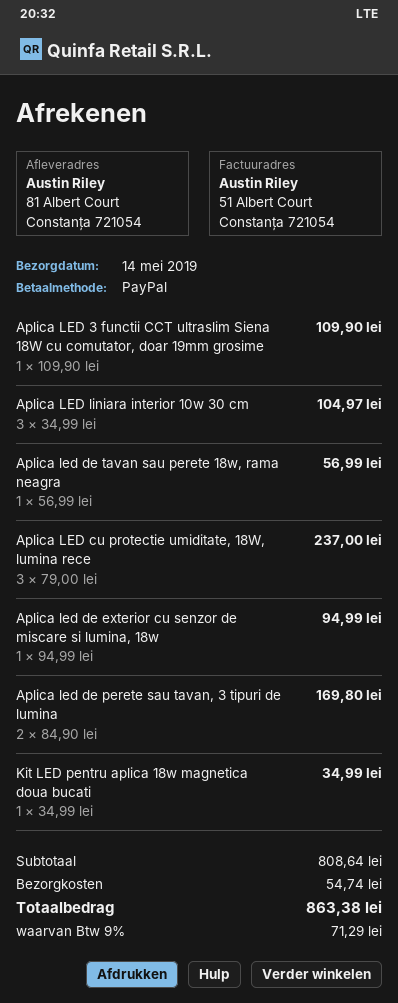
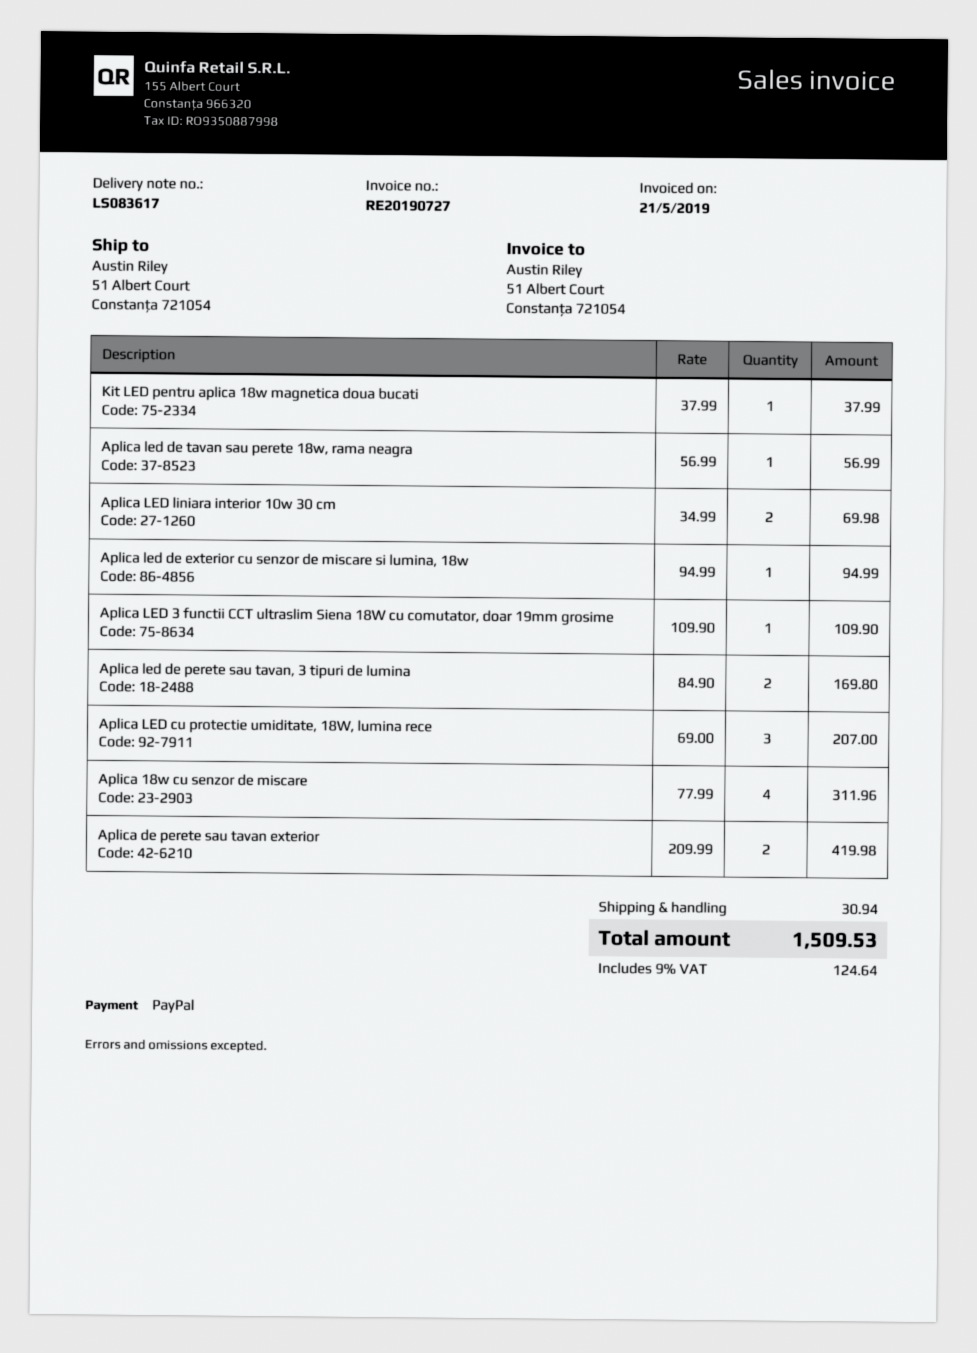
ship to: 81 Albert Court, Constanța 721054 -> 51 Albert Court, Constanța 721054
Aplica LED liniara interior 10w 30 cm: 3 x 34.99 = 104.97 -> 2 x 34.99 = 69.98
Aplica LED cu protectie umiditate, 18W, lumina rece: 3 x 79.00 = 237.00 -> 3 x 69.00 = 207.00
Kit LED pentru aplica 18w magnetica doua bucati: 1 x 34.99 = 34.99 -> 1 x 37.99 = 37.99
Aplica 18w cu senzor de miscare: none -> 4 x 77.99 = 311.96
Aplica de perete sau tavan exterior: none -> 2 x 209.99 = 419.98
shipping: 54.74 -> 30.94
tax: 9% = 71.29 -> 9% = 124.64
total: 863.38 -> 1509.53

